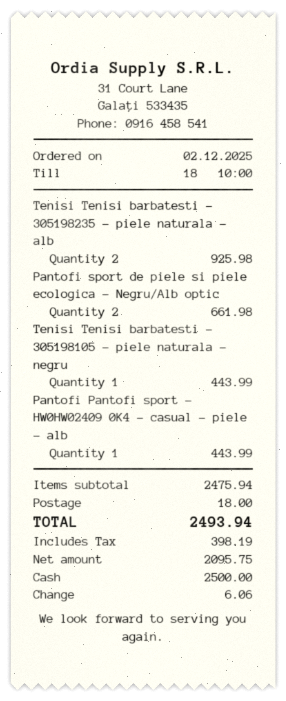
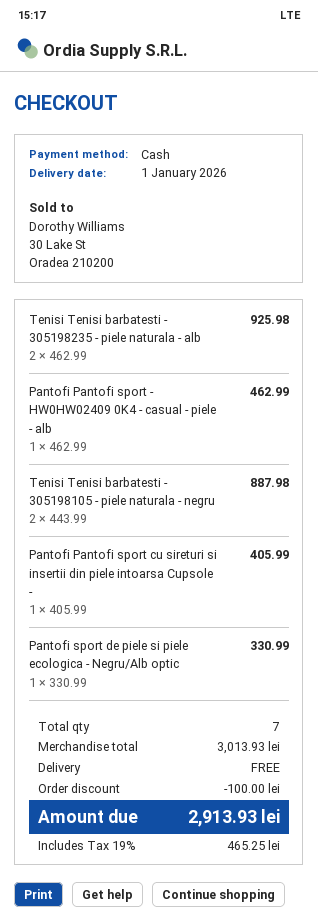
Pantofi sport de piele si piele ecologica - Negru/Alb optic: 2 for 661.98 -> 1 for 330.99
Tenisi Tenisi barbatesti - 305198105 - piele naturala - negru: 1 for 443.99 -> 2 for 887.98
Pantofi Pantofi sport - HW0HW02409 0K4 - casual - piele - alb: 1 for 443.99 -> 1 for 462.99
Pantofi Pantofi sport cu sireturi si insertii din piele intoarsa Cupsole -: none -> 1 for 405.99
subtotal: 2475.94 -> 3013.93
discount: none -> 100.00
shipping: 18.00 -> 0.00
tax: 398.19 -> 465.25
total: 2493.94 -> 2913.93

